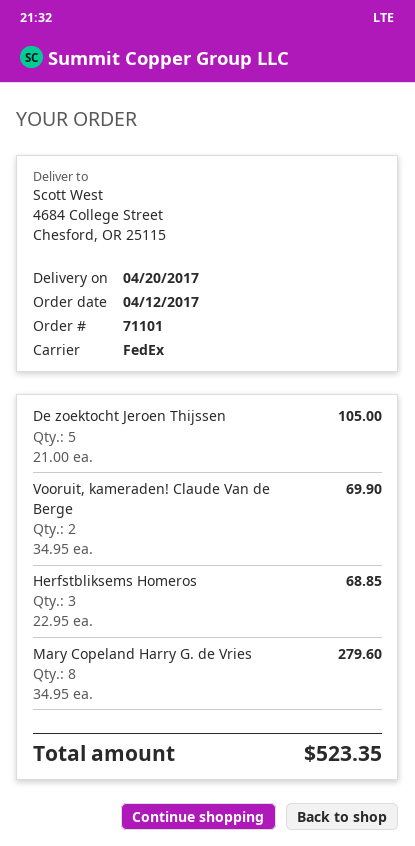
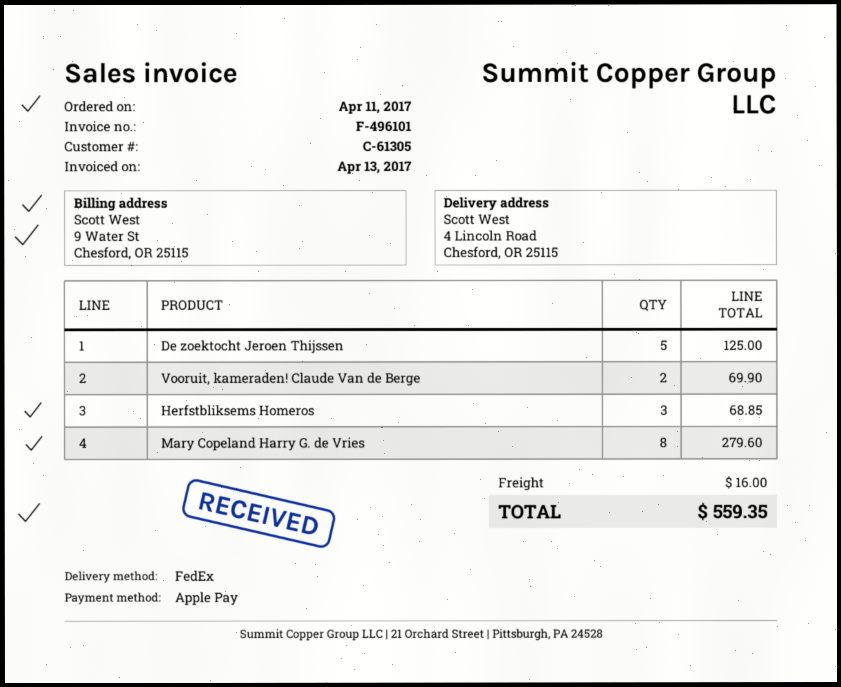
order date: 2017-04-12 -> 2017-04-11
ship to: 4684 College Street, Chesford, OR 25115 -> 4 Lincoln Road, Chesford, OR 25115
De zoektocht Jeroen Thijssen: 5 for 105.00 -> 5 for 125.00
shipping: none -> 16.00
total: 523.35 -> 559.35

